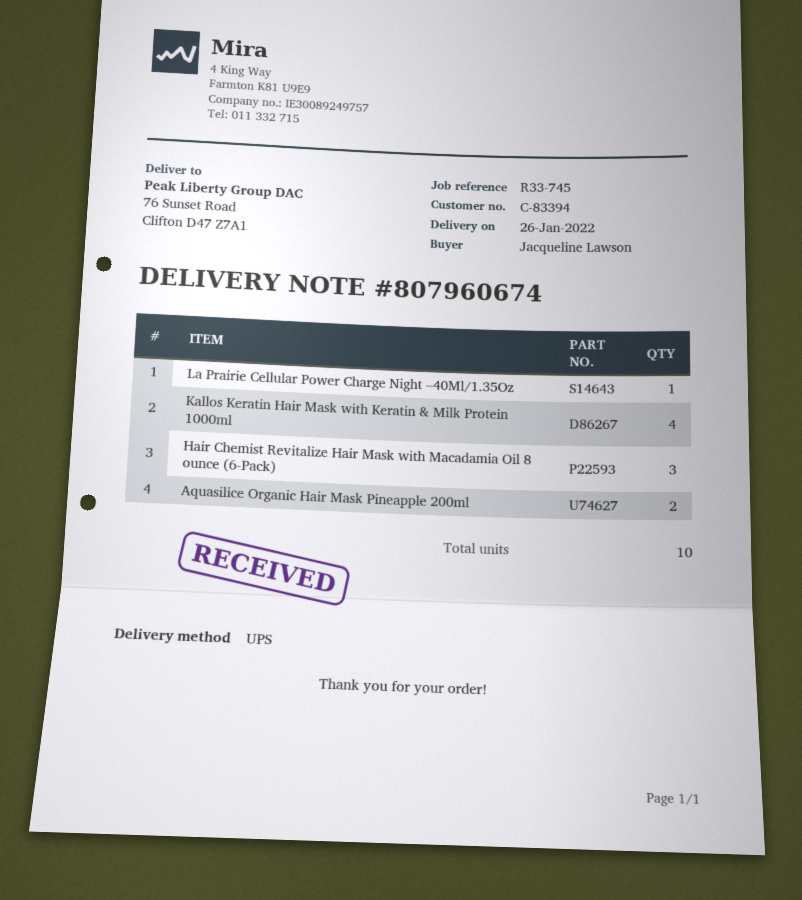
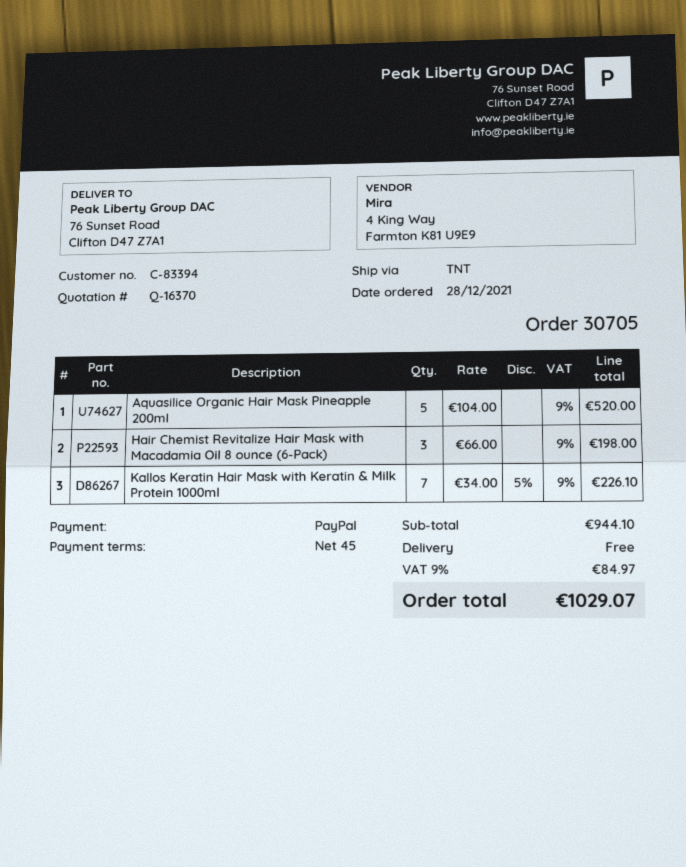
shipping method: UPS -> TNT
La Prairie Cellular Power Charge Night –40Ml/1.35Oz: 1 -> none
Kallos Keratin Hair Mask with Keratin & Milk Protein 1000ml: 4 -> 7
Aquasilice Organic Hair Mask Pineapple 200ml: 2 -> 5

